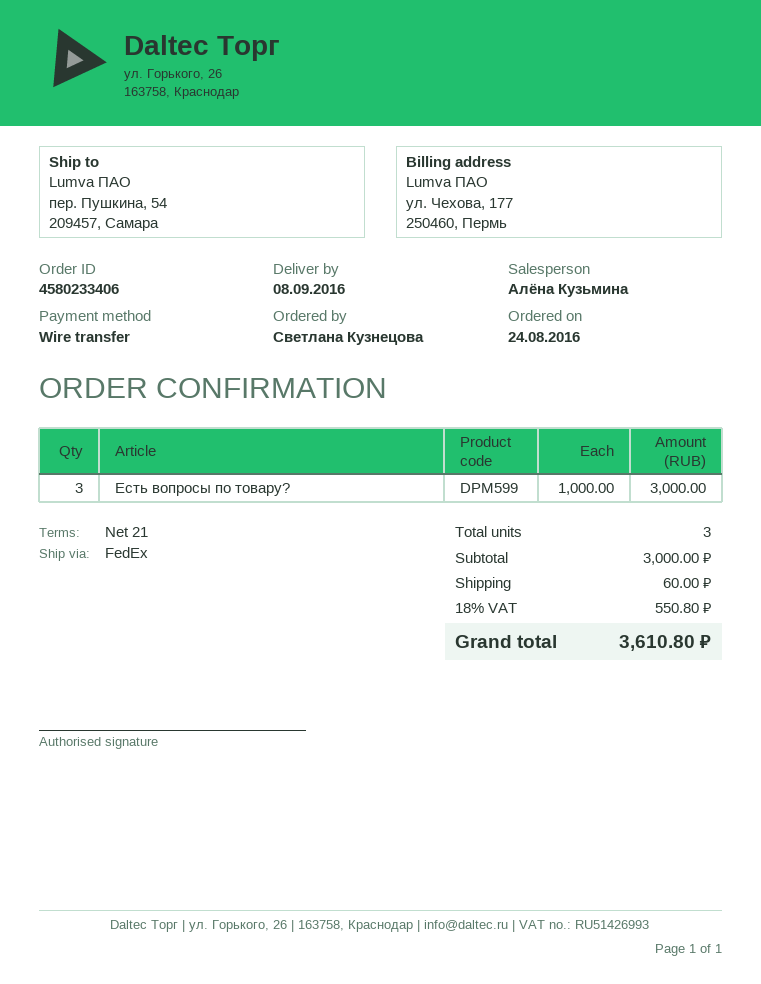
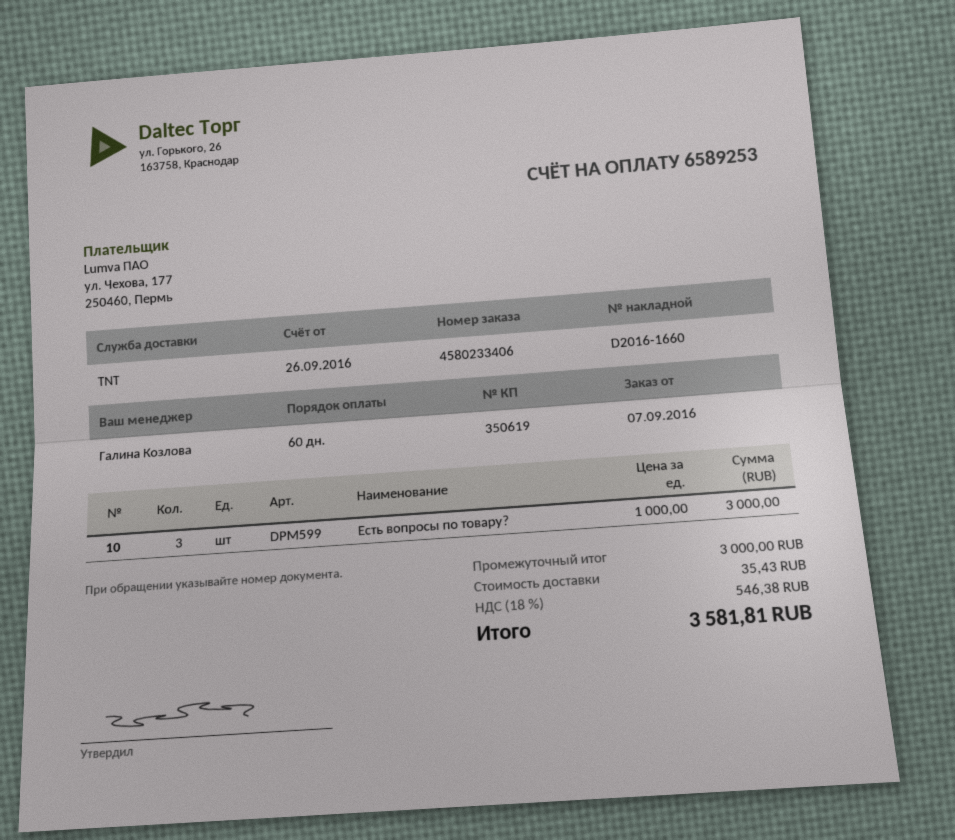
order date: 2016-08-24 -> 2016-09-07
payment terms: 21 days -> 60 days
sales rep: Алёна Кузьмина -> Галина Козлова
shipping method: FedEx -> TNT
shipping: 60.00 -> 35.43
tax: 18% = 550.80 -> 18% = 546.38
total: 3610.80 -> 3581.81

